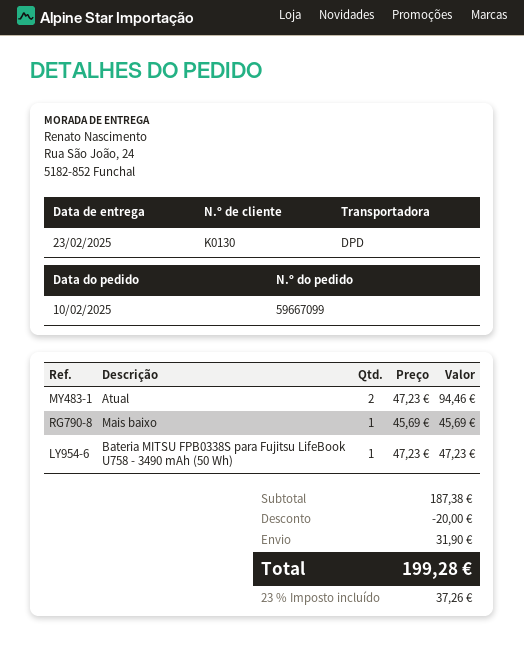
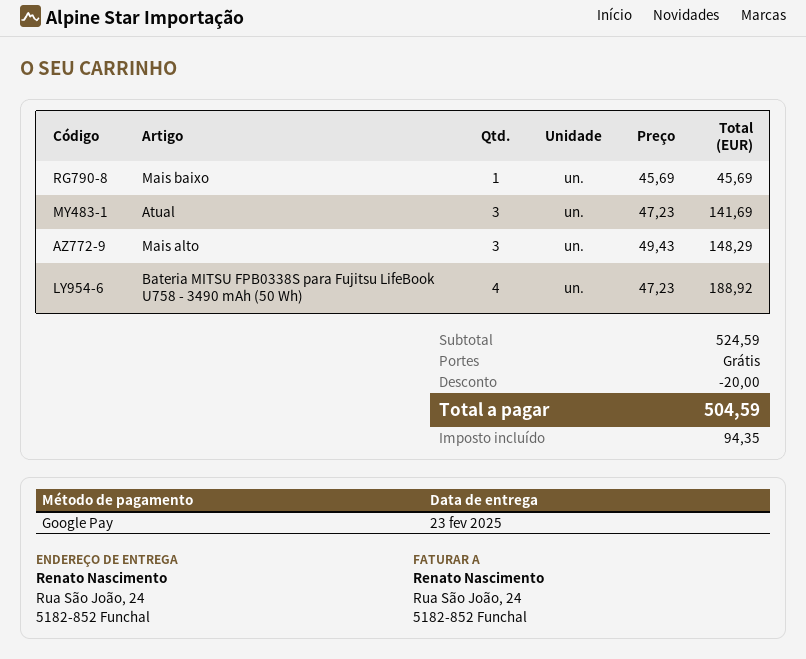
Atual: 2 x 47.23 = 94.46 -> 3 x 47.23 = 141.69
Bateria MITSU FPB0338S para Fujitsu LifeBook U758 - 3490 mAh (50 Wh): 1 x 47.23 = 47.23 -> 4 x 47.23 = 188.92
Mais alto: none -> 3 x 49.43 = 148.29
subtotal: 187.38 -> 524.59
shipping: 31.90 -> 0.00
tax: 37.26 -> 94.35
total: 199.28 -> 504.59

